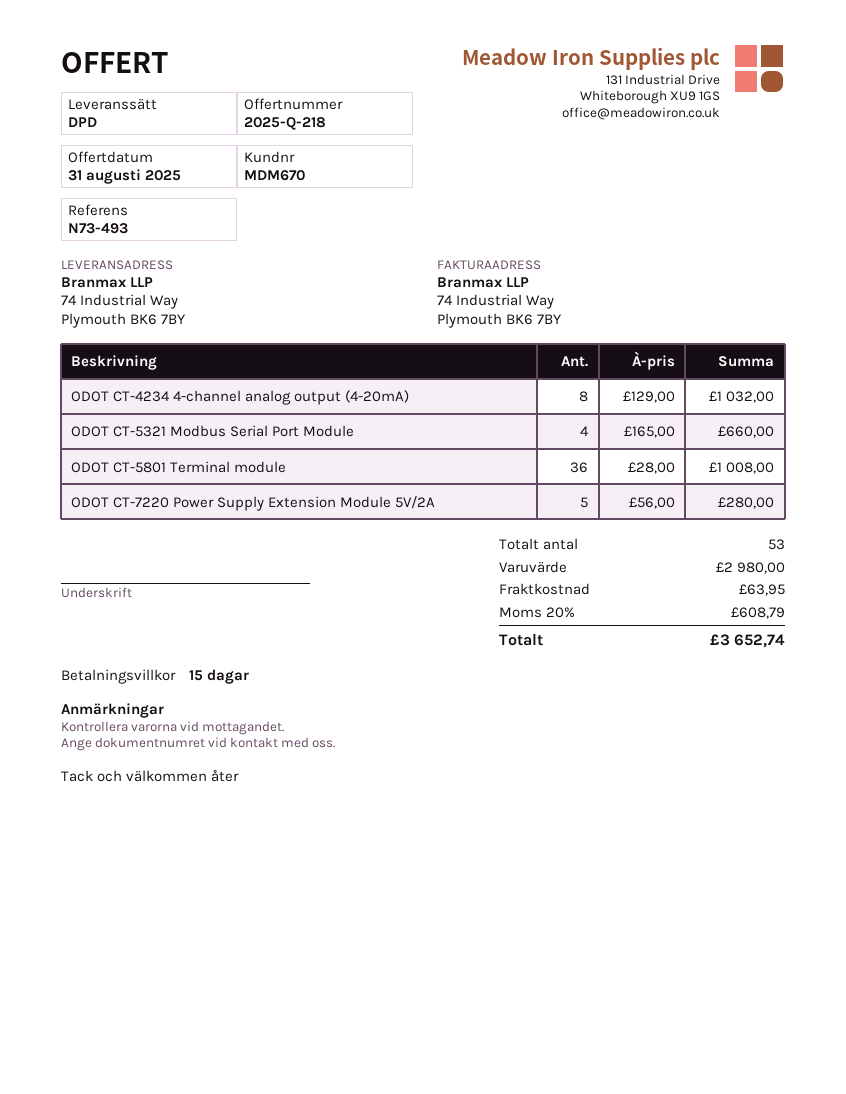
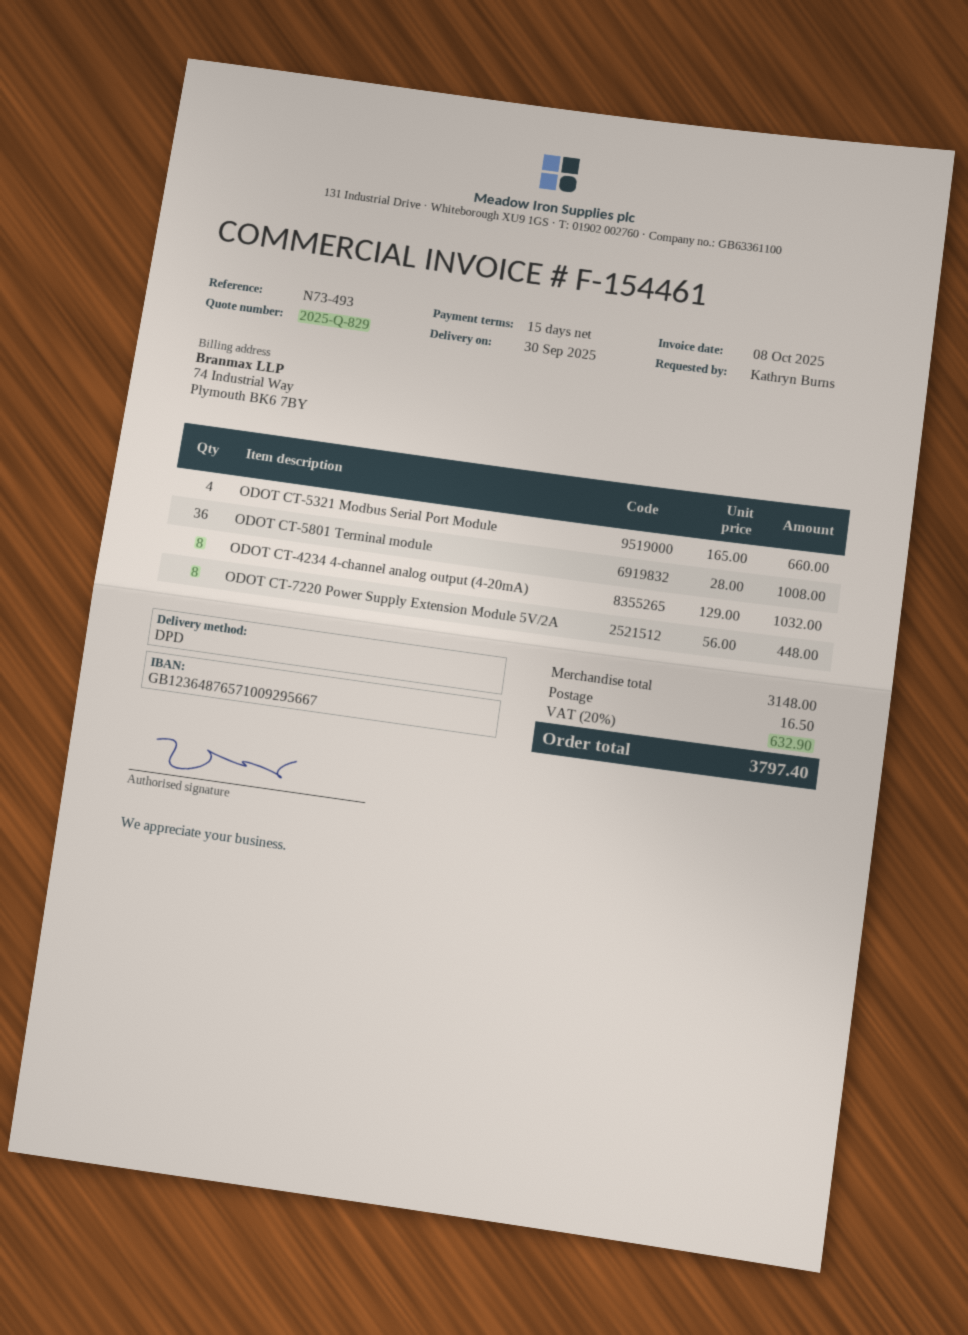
quote number: 2025-Q-218 -> 2025-Q-829
ODOT CT-7220 Power Supply Extension Module 5V/2A: 5 x 56.00 = 280.00 -> 8 x 56.00 = 448.00
subtotal: 2980.00 -> 3148.00
shipping: 63.95 -> 16.50
tax: 20% = 608.79 -> 20% = 632.90
total: 3652.74 -> 3797.40

